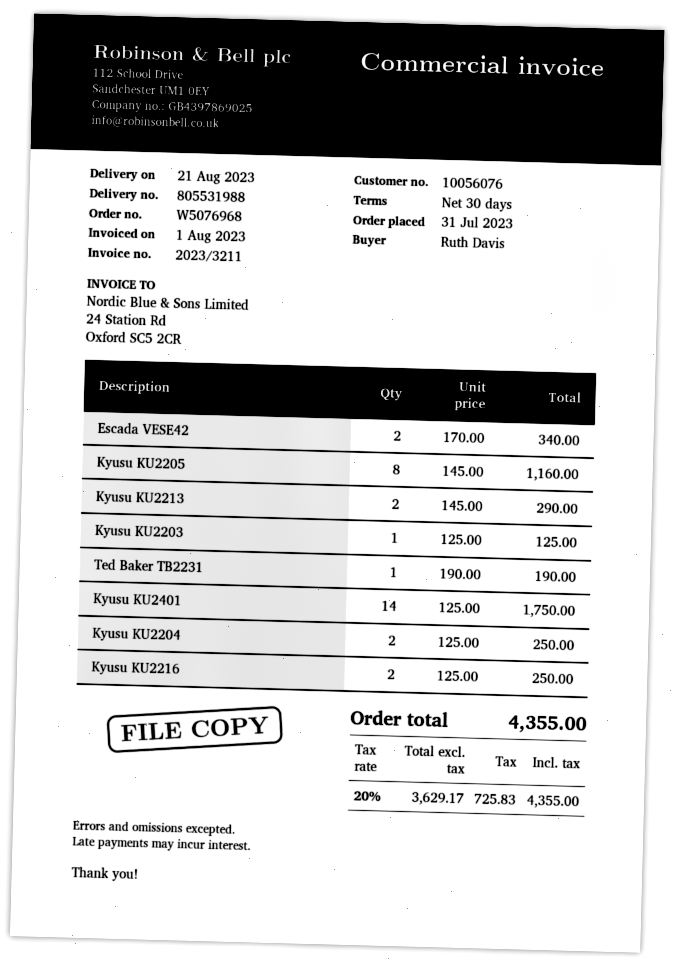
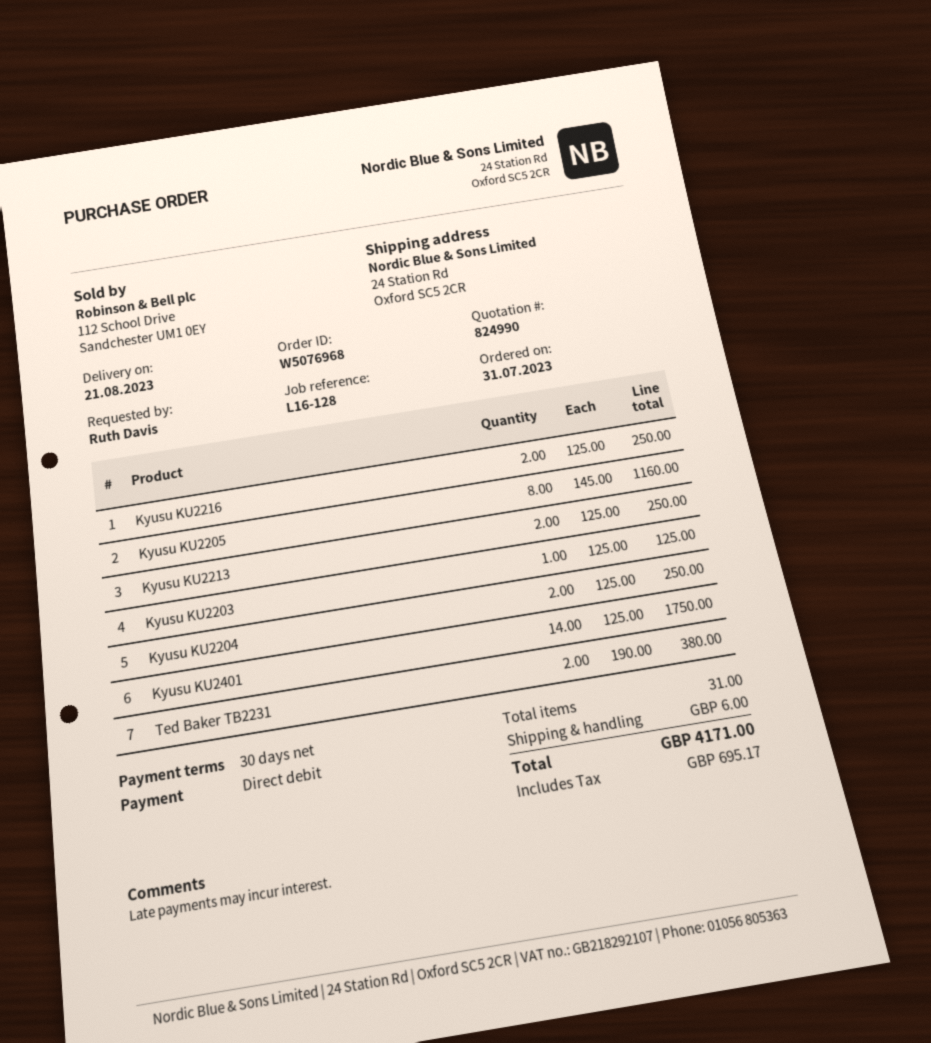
Escada VESE42: 2 x 170.00 = 340.00 -> none
Kyusu KU2213: 2 x 145.00 = 290.00 -> 2 x 125.00 = 250.00
Ted Baker TB2231: 1 x 190.00 = 190.00 -> 2 x 190.00 = 380.00
shipping: none -> 6.00
tax: 725.83 -> 695.17
total: 4355.00 -> 4171.00

